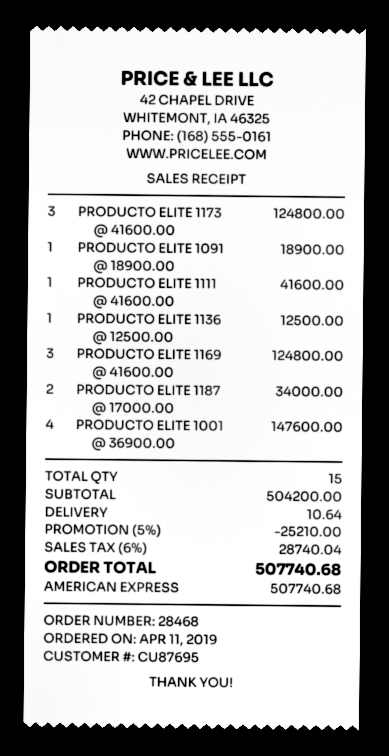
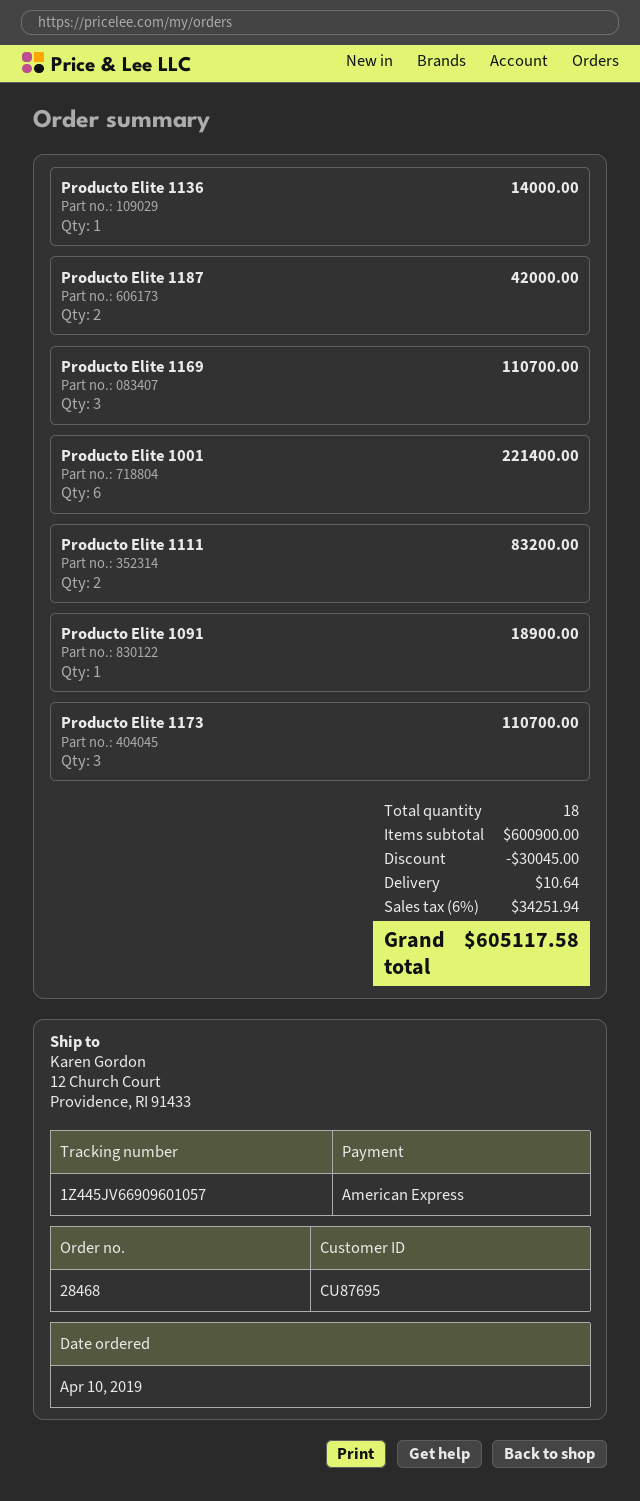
order date: 2019-04-11 -> 2019-04-10
PRODUCTO ELITE 1173: 3 for 124800.00 -> 3 for 110700.00
PRODUCTO ELITE 1111: 1 for 41600.00 -> 2 for 83200.00
PRODUCTO ELITE 1136: 1 for 12500.00 -> 1 for 14000.00
PRODUCTO ELITE 1169: 3 for 124800.00 -> 3 for 110700.00
PRODUCTO ELITE 1187: 2 for 34000.00 -> 2 for 42000.00
PRODUCTO ELITE 1001: 4 for 147600.00 -> 6 for 221400.00
total quantity: 15 -> 18
subtotal: 504200.00 -> 600900.00
discount: 25210.00 -> 30045.00
tax: 6% = 28740.04 -> 6% = 34251.94
total: 507740.68 -> 605117.58

